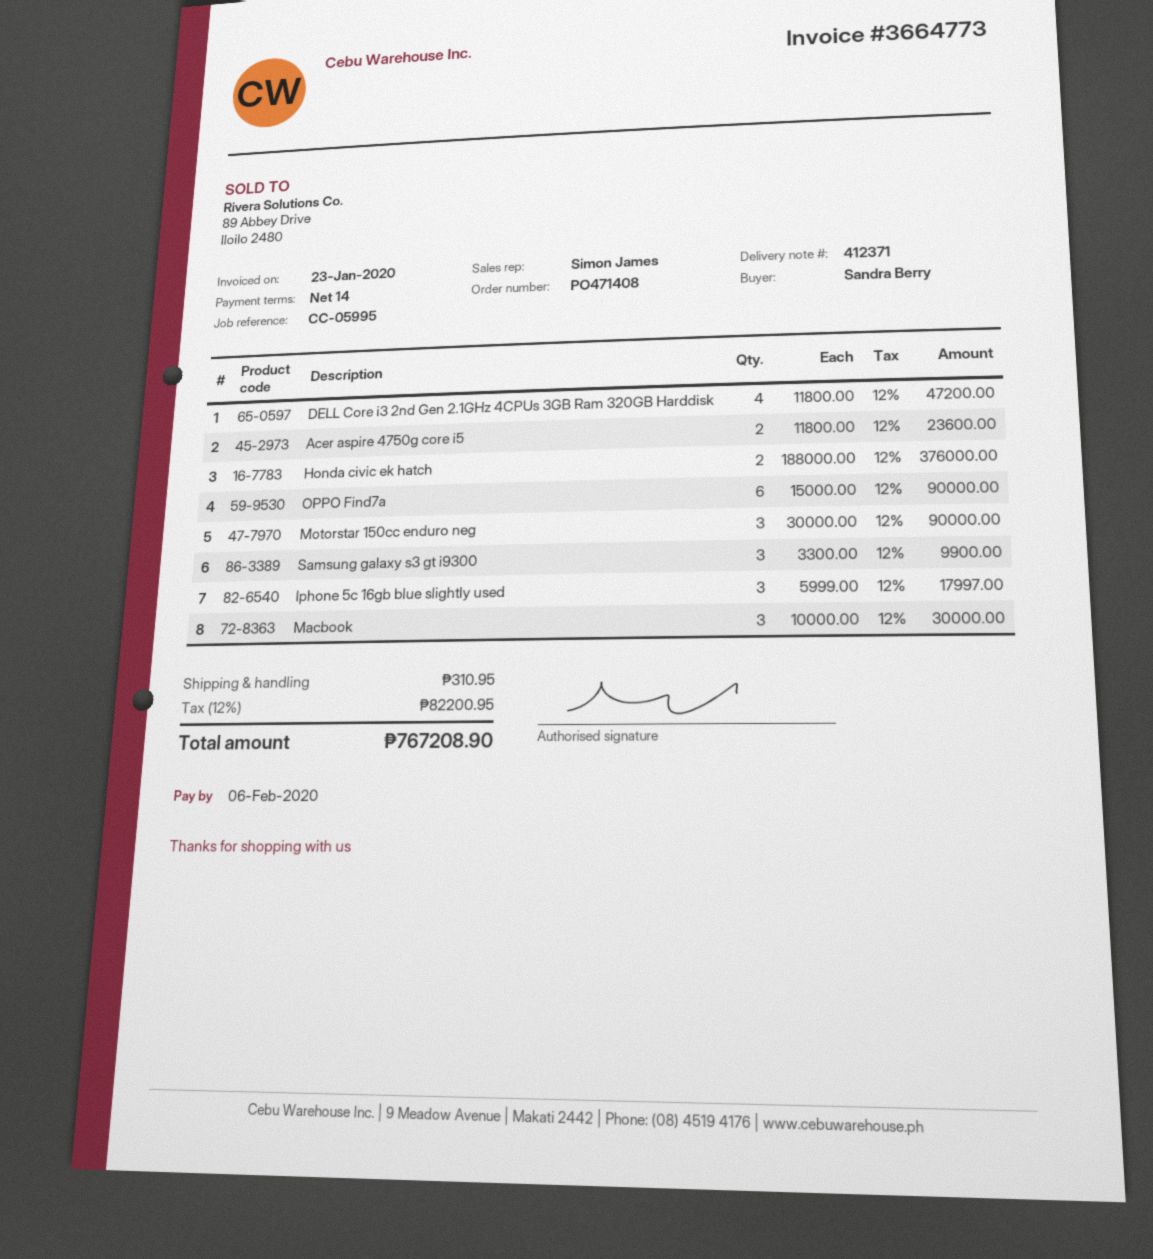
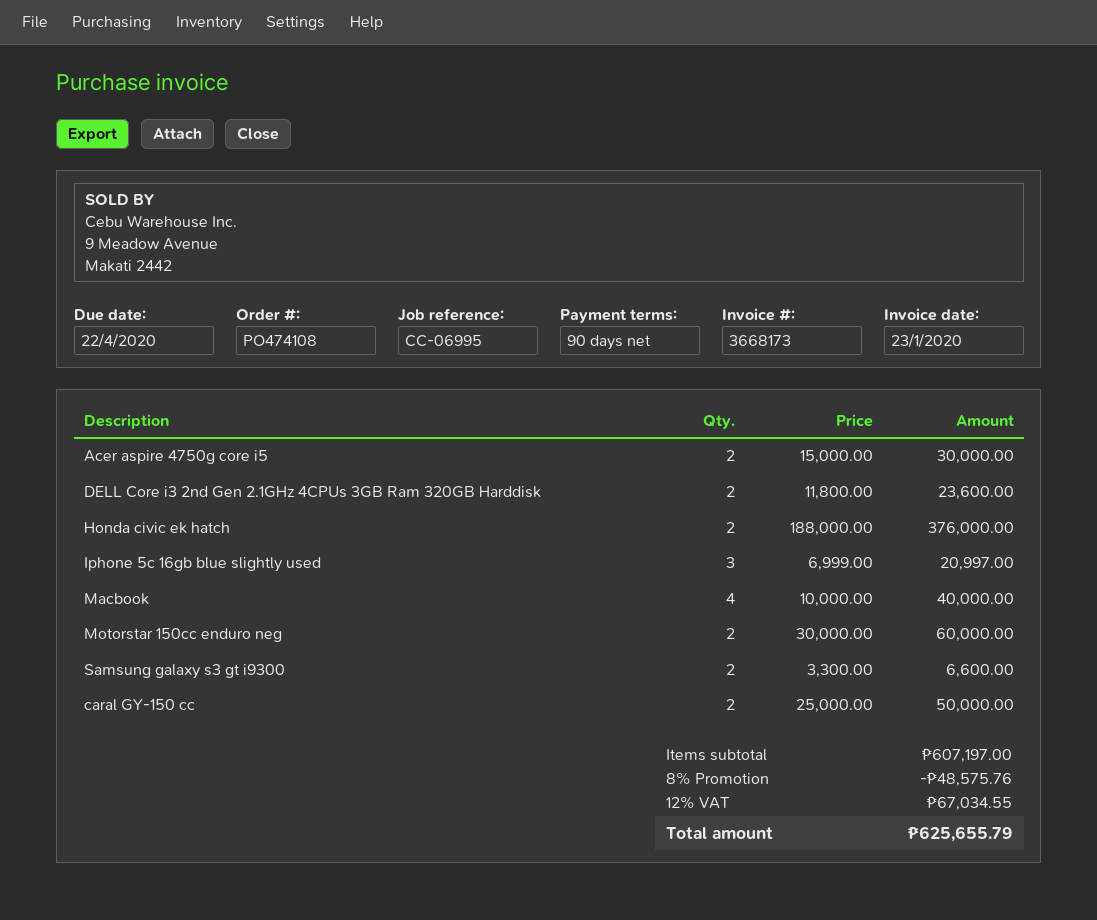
order number: PO471408 -> PO474108
invoice number: 3664773 -> 3668173
payment terms: 14 days -> 90 days
due date: 2020-02-06 -> 2020-04-22
reference: CC-05995 -> CC-06995
DELL Core i3 2nd Gen 2.1GHz 4CPUs 3GB Ram 320GB Harddisk: 4 x 11800.00 = 47200.00 -> 2 x 11800.00 = 23600.00
Acer aspire 4750g core i5: 2 x 11800.00 = 23600.00 -> 2 x 15000.00 = 30000.00
OPPO Find7a: 6 x 15000.00 = 90000.00 -> none
Motorstar 150cc enduro neg: 3 x 30000.00 = 90000.00 -> 2 x 30000.00 = 60000.00
Samsung galaxy s3 gt i9300: 3 x 3300.00 = 9900.00 -> 2 x 3300.00 = 6600.00
Iphone 5c 16gb blue slightly used: 3 x 5999.00 = 17997.00 -> 3 x 6999.00 = 20997.00
Macbook: 3 x 10000.00 = 30000.00 -> 4 x 10000.00 = 40000.00
caral GY-150 cc: none -> 2 x 25000.00 = 50000.00
discount: none -> 8% = 48575.76
shipping: 310.95 -> none
tax: 12% = 82200.95 -> 12% = 67034.55
total: 767208.90 -> 625655.79

